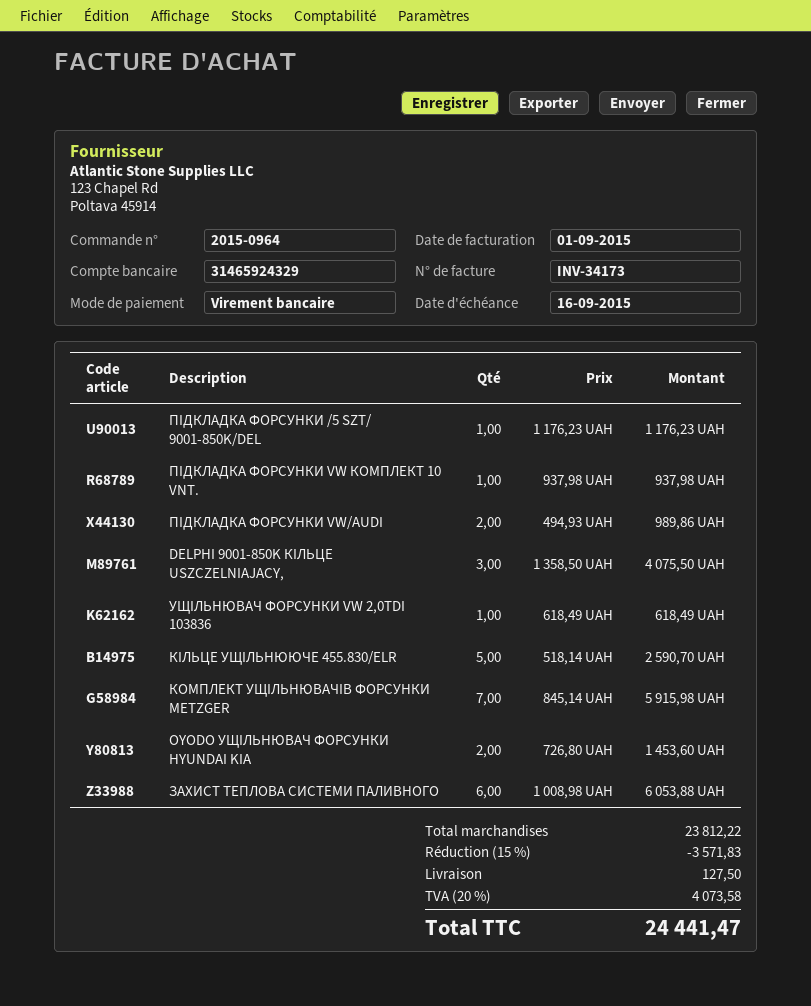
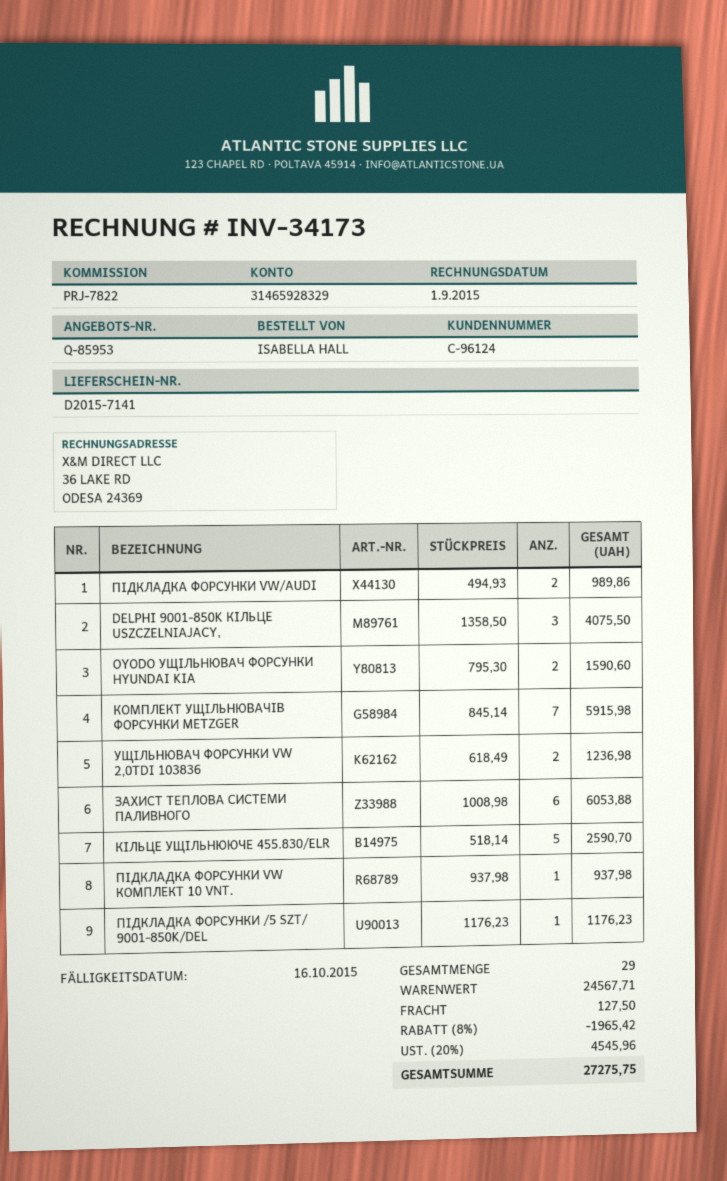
due date: 2015-09-16 -> 2015-10-16
bank account: 31465924329 -> 31465928329
УЩІЛЬНЮВАЧ ФОРСУНКИ VW 2,0TDI 103836: 1 x 618.49 = 618.49 -> 2 x 618.49 = 1236.98
OYODO УЩІЛЬНЮВАЧ ФОРСУНКИ HYUNDAI KIA: 2 x 726.80 = 1453.60 -> 2 x 795.30 = 1590.60
subtotal: 23812.22 -> 24567.71
discount: 15% = 3571.83 -> 8% = 1965.42
tax: 20% = 4073.58 -> 20% = 4545.96
total: 24441.47 -> 27275.75

